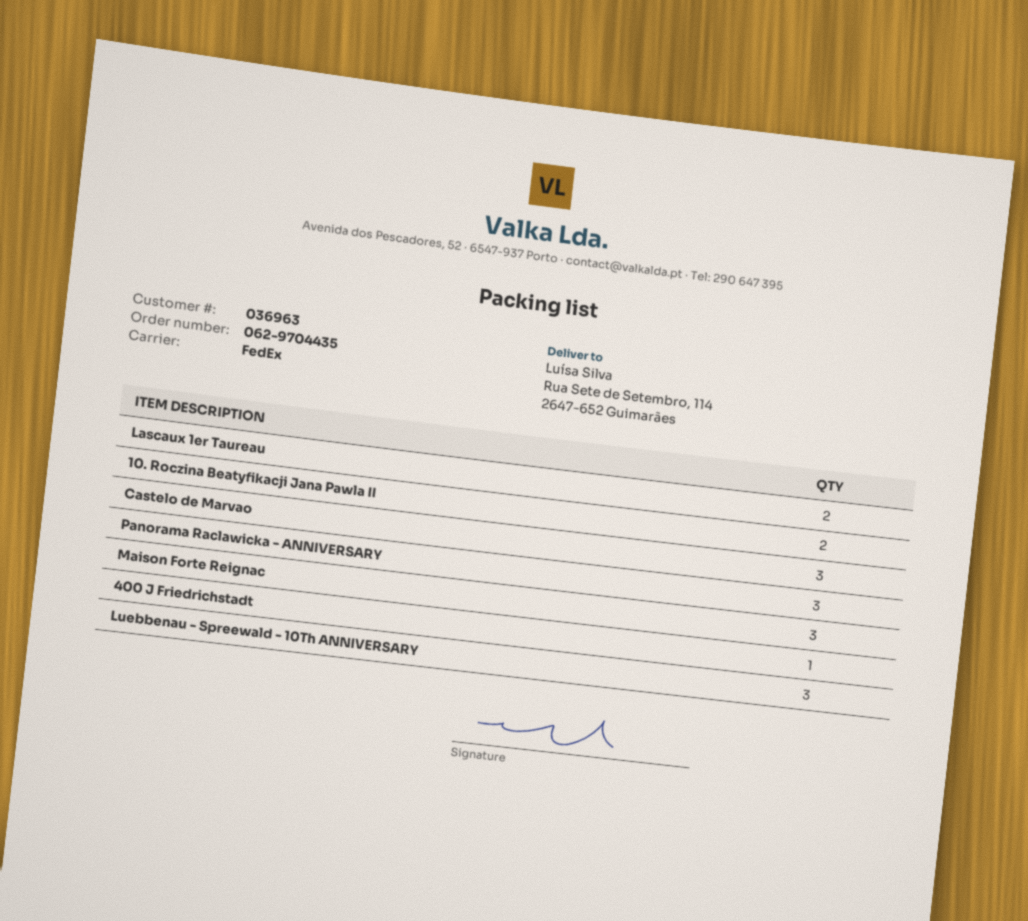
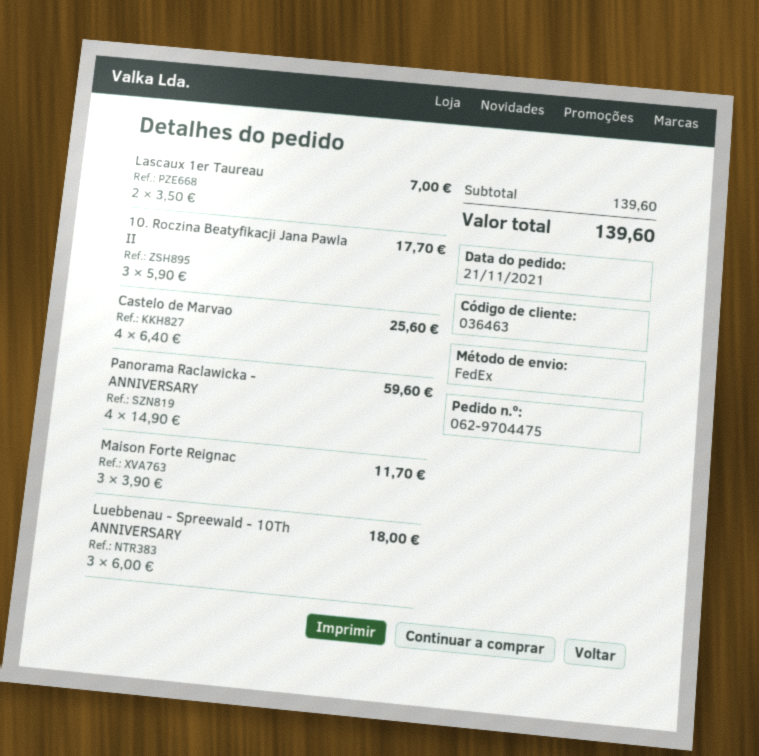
order number: 062-9704435 -> 062-9704475
customer number: 036963 -> 036463
10. Roczina Beatyfikacji Jana Pawla II: 2 -> 3
Castelo de Marvao: 3 -> 4
Panorama Raclawicka - ANNIVERSARY: 3 -> 4
400 J Friedrichstadt: 1 -> none

